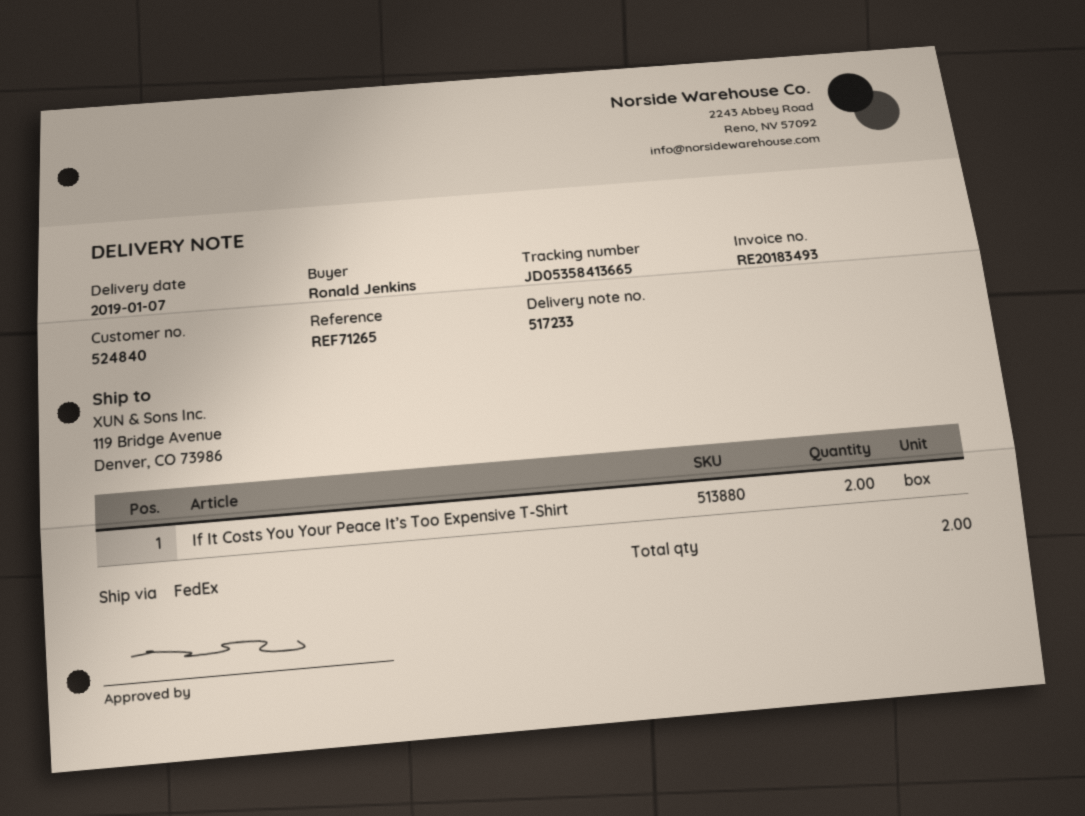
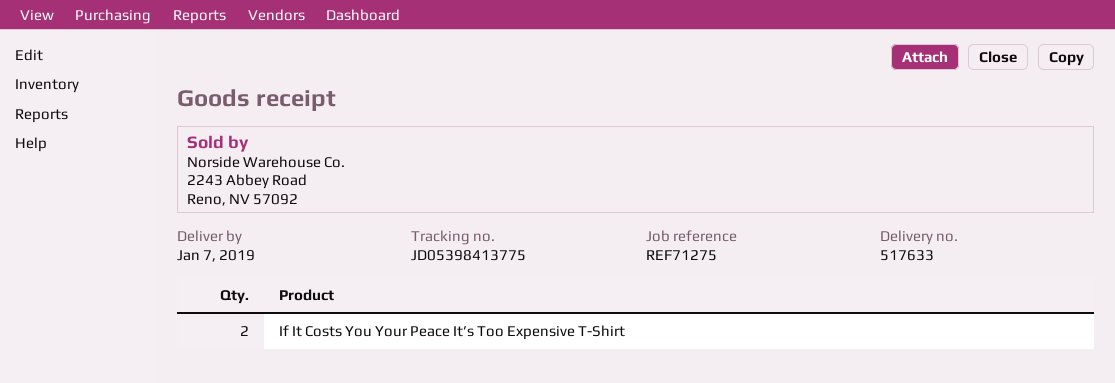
delivery note number: 517233 -> 517633
reference: REF71265 -> REF71275
tracking number: JD05358413665 -> JD05398413775

